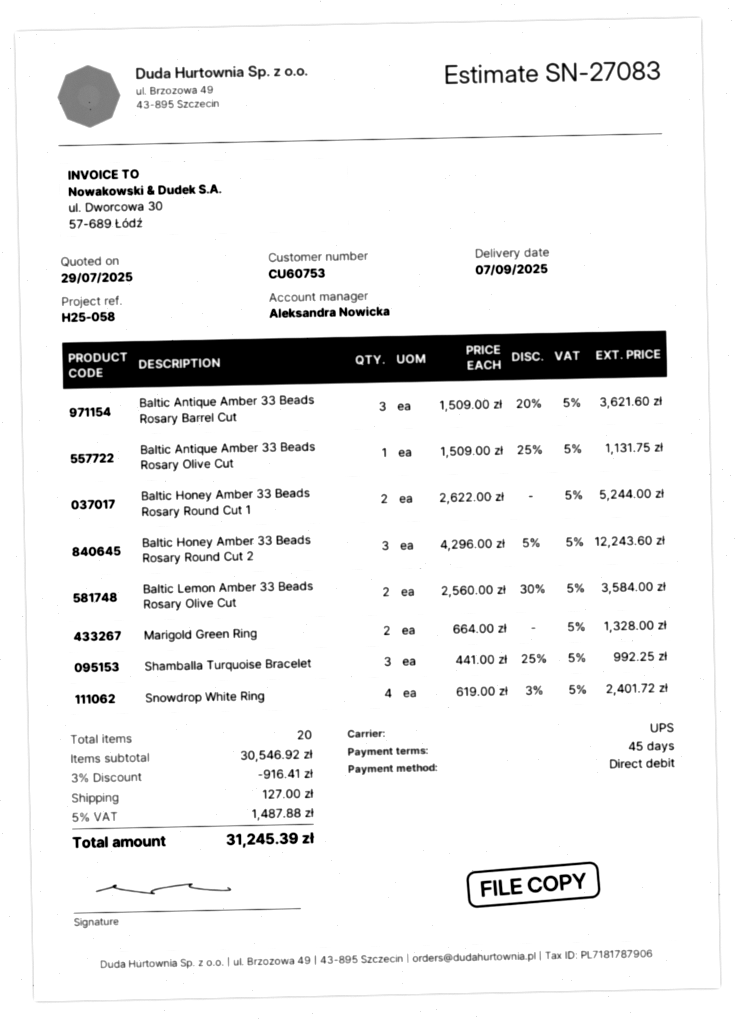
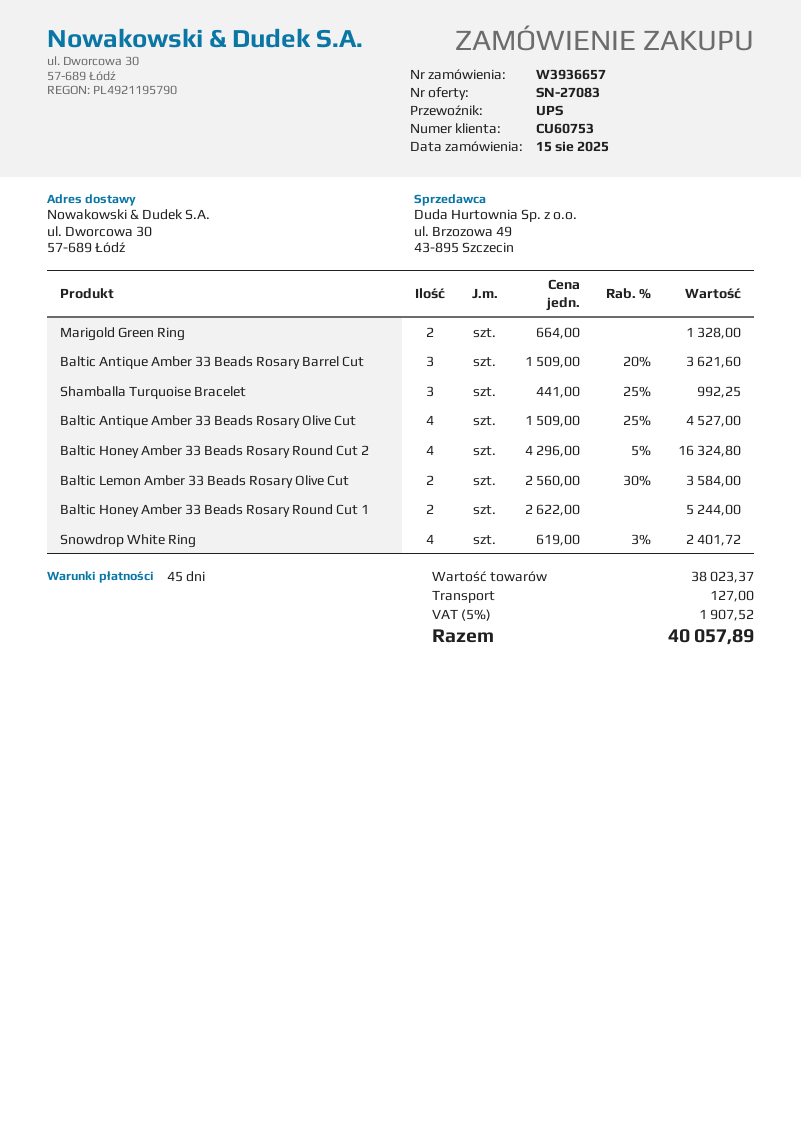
Baltic Antique Amber 33 Beads Rosary Olive Cut: 1 x 1509.00 - 25% = 1131.75 -> 4 x 1509.00 - 25% = 4527.00
Baltic Honey Amber 33 Beads Rosary Round Cut 2: 3 x 4296.00 - 5% = 12243.60 -> 4 x 4296.00 - 5% = 16324.80
subtotal: 30546.92 -> 38023.37
discount: 3% = 916.41 -> none
tax: 5% = 1487.88 -> 5% = 1907.52
total: 31245.39 -> 40057.89

